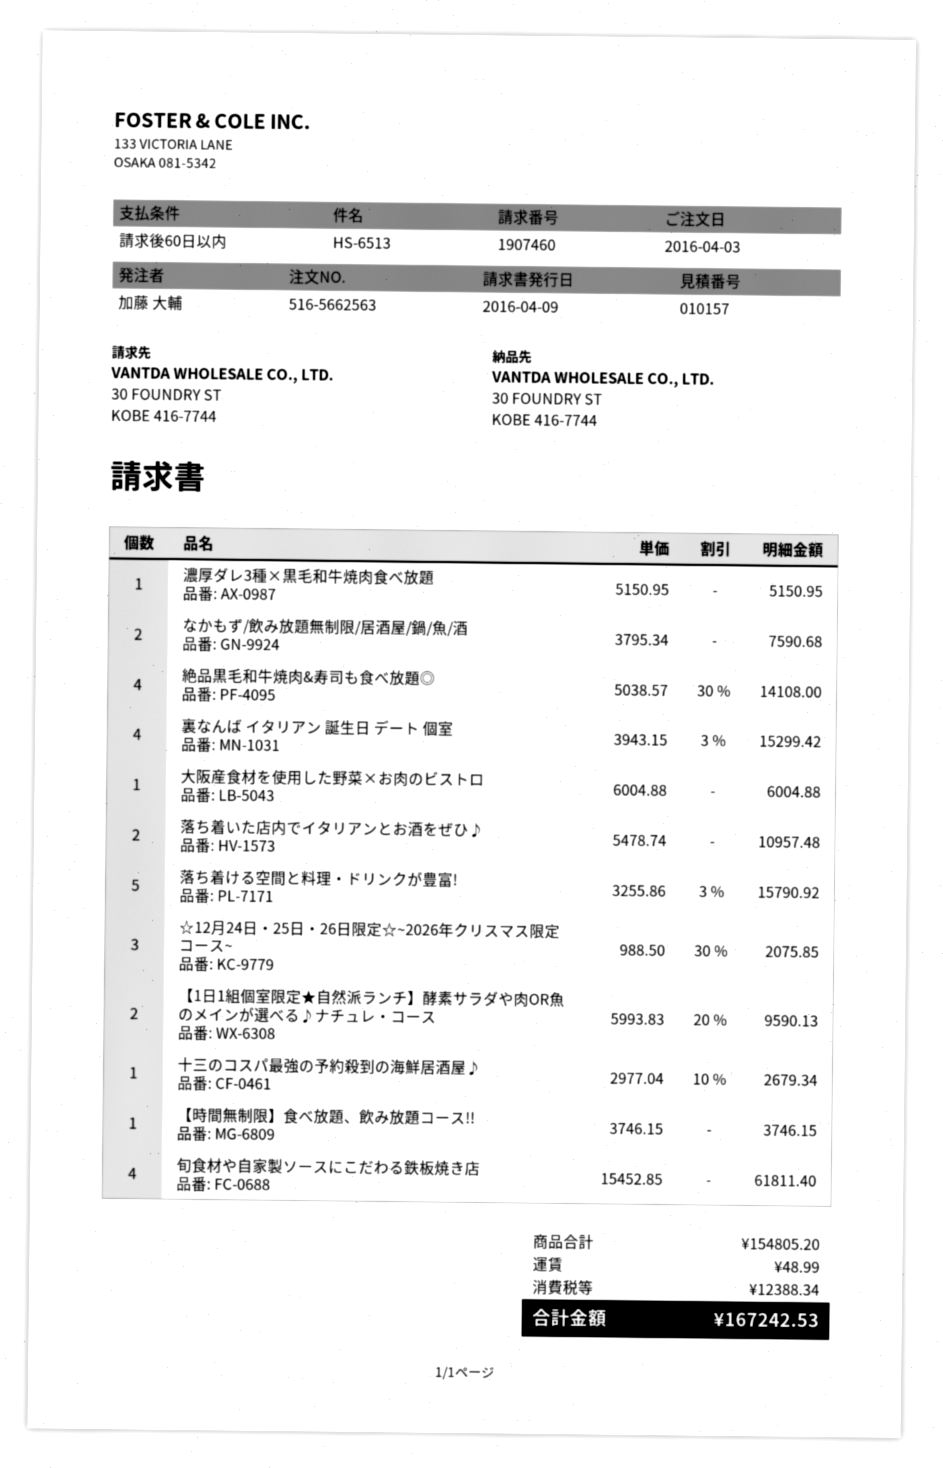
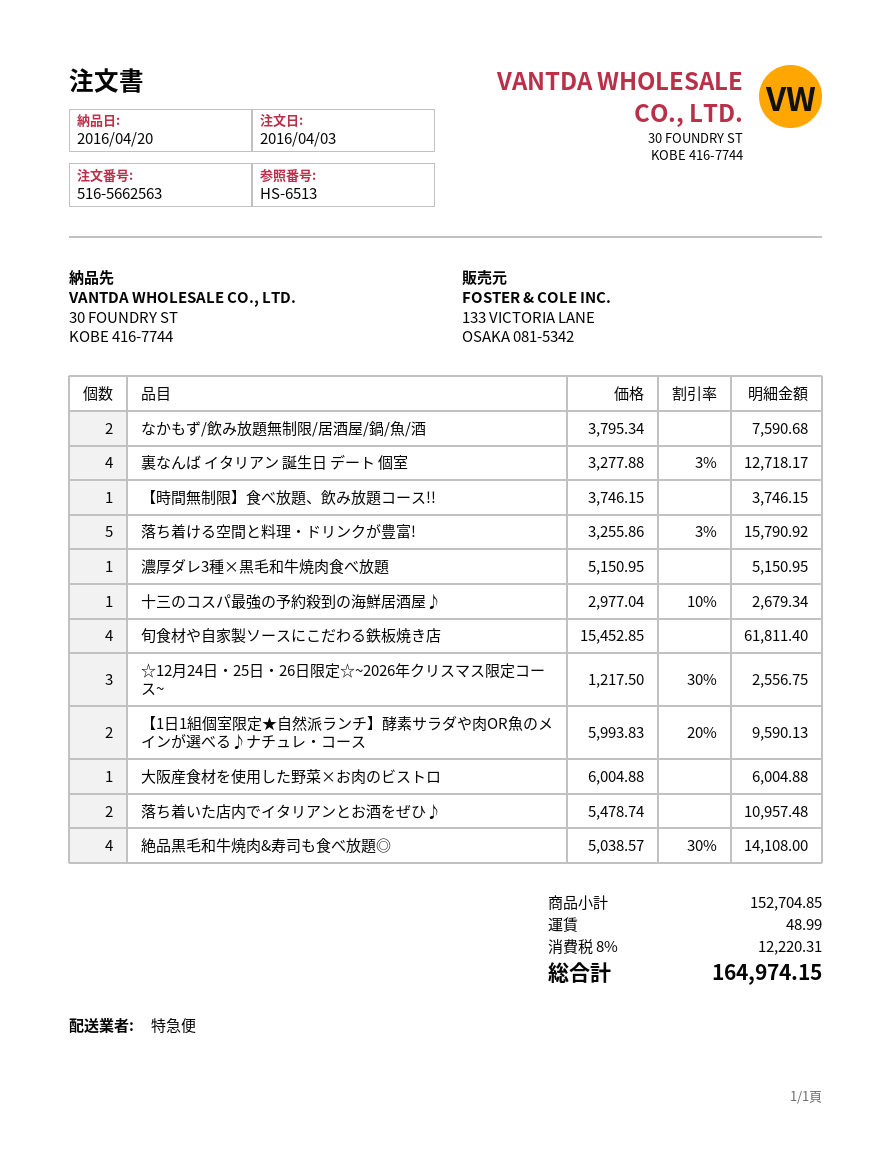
裏なんば イタリアン 誕生日 デート 個室: 4 x 3943.15 - 3% = 15299.42 -> 4 x 3277.88 - 3% = 12718.17
☆12月24日・25日・26日限定☆~2026年クリスマス限定コース~: 3 x 988.50 - 30% = 2075.85 -> 3 x 1217.50 - 30% = 2556.75
subtotal: 154805.20 -> 152704.85
tax: 12388.34 -> 12220.31
total: 167242.53 -> 164974.15

